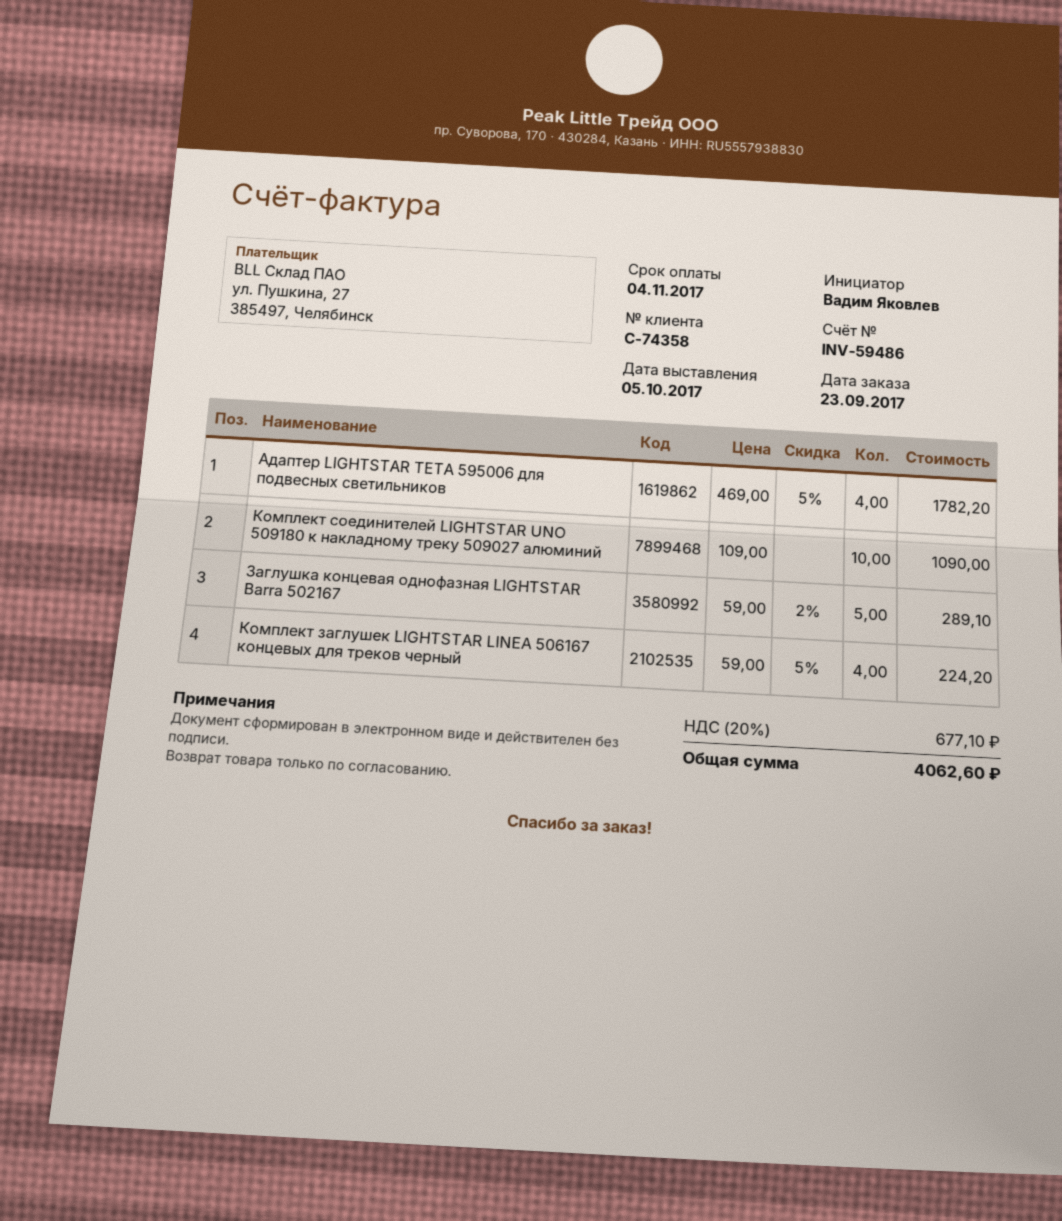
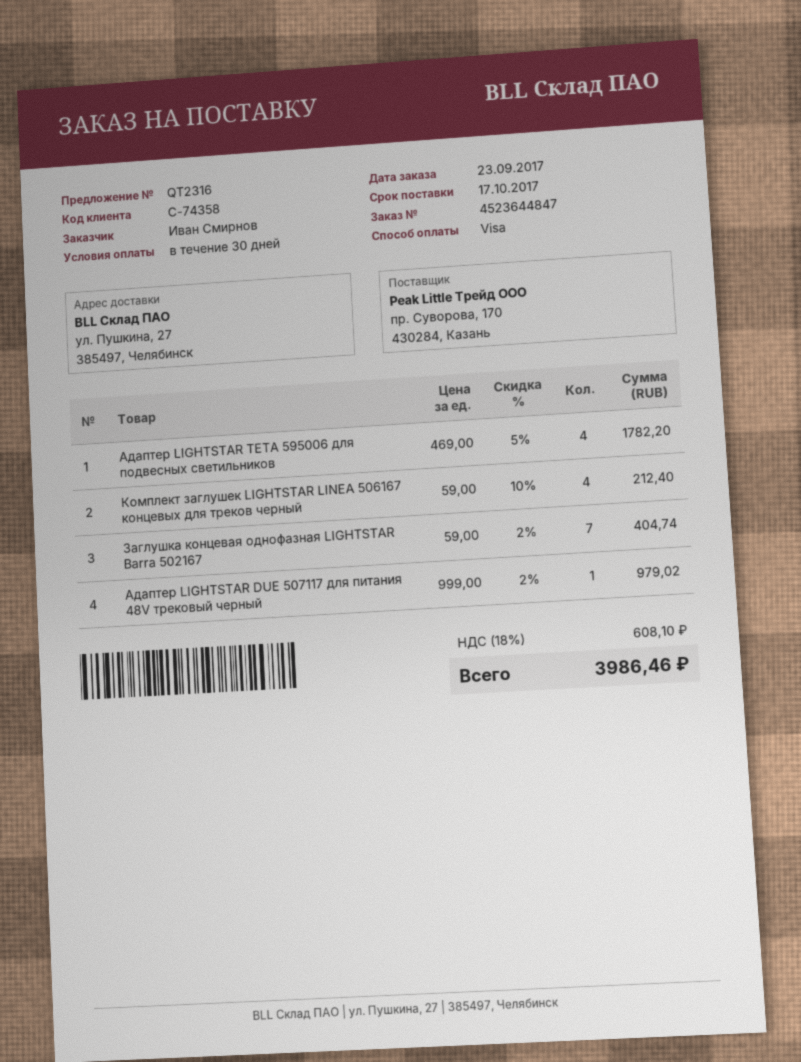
ordered by: Вадим Яковлев -> Иван Смирнов
Комплект соединителей LIGHTSTAR UNO 509180 к накладному треку 509027 алюминий: 10 x 109.00 = 1090.00 -> none
Заглушка концевая однофазная LIGHTSTAR Barra 502167: 5 x 59.00 - 2% = 289.10 -> 7 x 59.00 - 2% = 404.74
Комплект заглушек LIGHTSTAR LINEA 506167 концевых для треков черный: 4 x 59.00 - 5% = 224.20 -> 4 x 59.00 - 10% = 212.40
Адаптер LIGHTSTAR DUE 507117 для питания 48V трековый черный: none -> 1 x 999.00 - 2% = 979.02
tax: 20% = 677.10 -> 18% = 608.10
total: 4062.60 -> 3986.46

